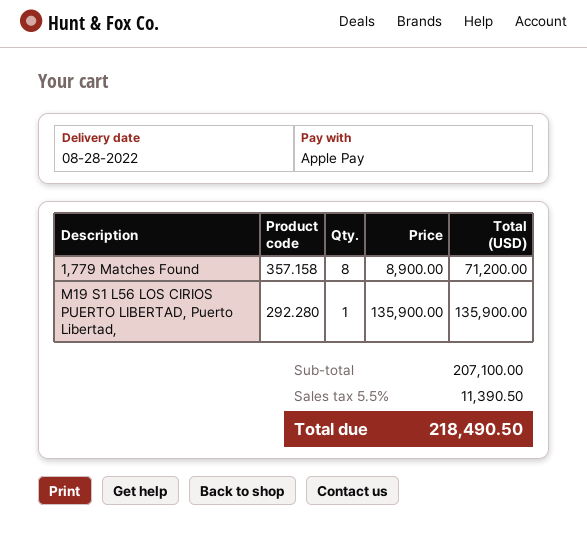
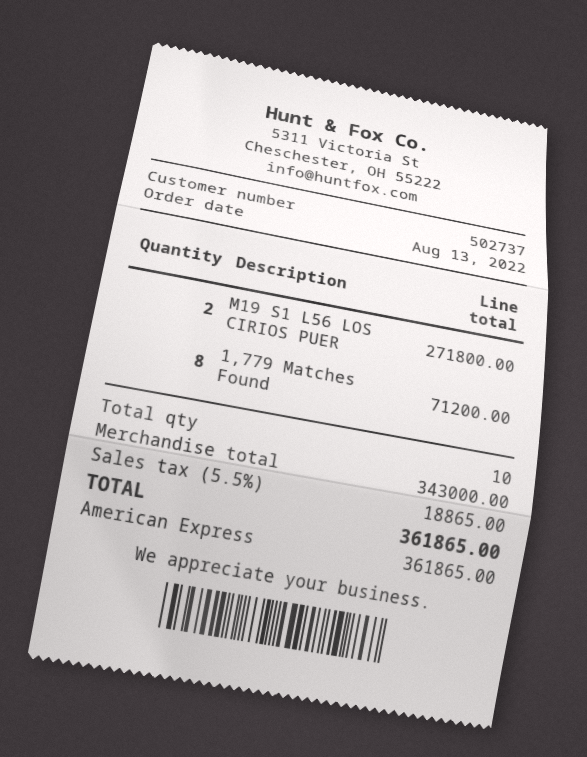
payment method: Apple Pay -> American Express
M19 S1 L56 LOS CIRIOS PUERTO LIBERTAD, Puerto Libertad,: 1 for 135900.00 -> 2 for 271800.00
subtotal: 207100.00 -> 343000.00
tax: 5.5% = 11390.50 -> 5.5% = 18865.00
total: 218490.50 -> 361865.00

